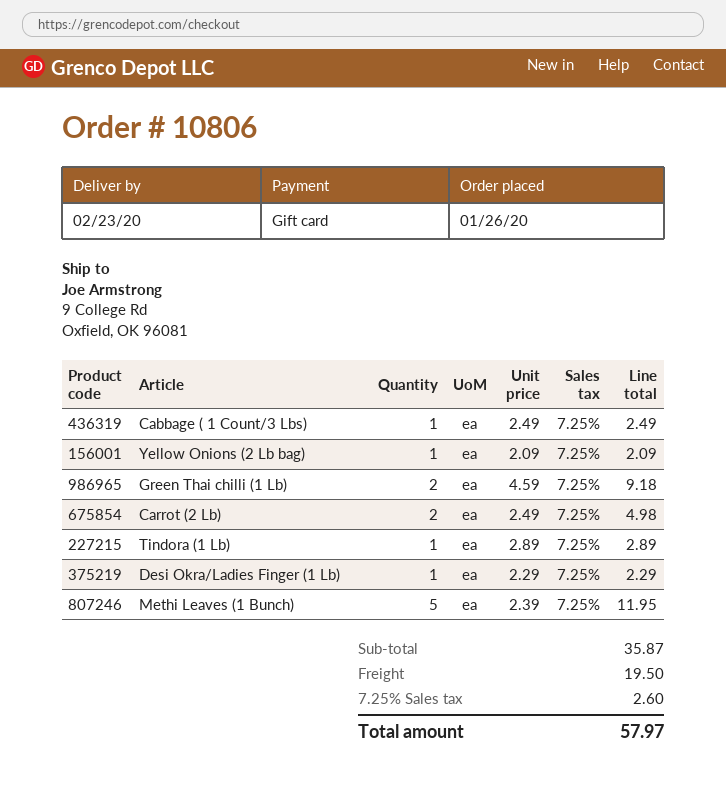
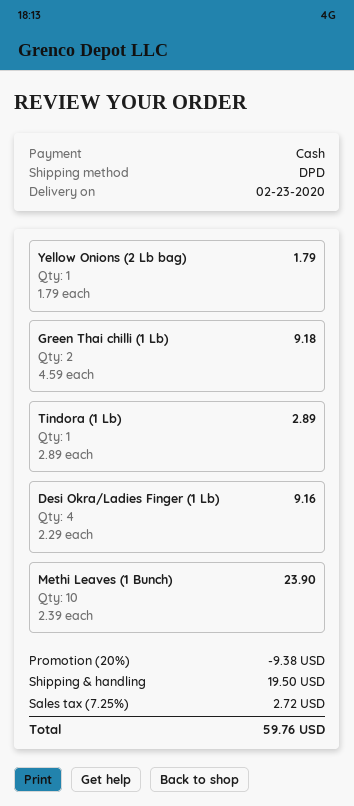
payment method: gift card -> cash
Cabbage ( 1 Count/3 Lbs): 1 x 2.49 = 2.49 -> none
Yellow Onions (2 Lb bag): 1 x 2.09 = 2.09 -> 1 x 1.79 = 1.79
Carrot (2 Lb): 2 x 2.49 = 4.98 -> none
Desi Okra/Ladies Finger (1 Lb): 1 x 2.29 = 2.29 -> 4 x 2.29 = 9.16
Methi Leaves (1 Bunch): 5 x 2.39 = 11.95 -> 10 x 2.39 = 23.90
discount: none -> 20% = 9.38
tax: 7.25% = 2.60 -> 7.25% = 2.72
total: 57.97 -> 59.76

